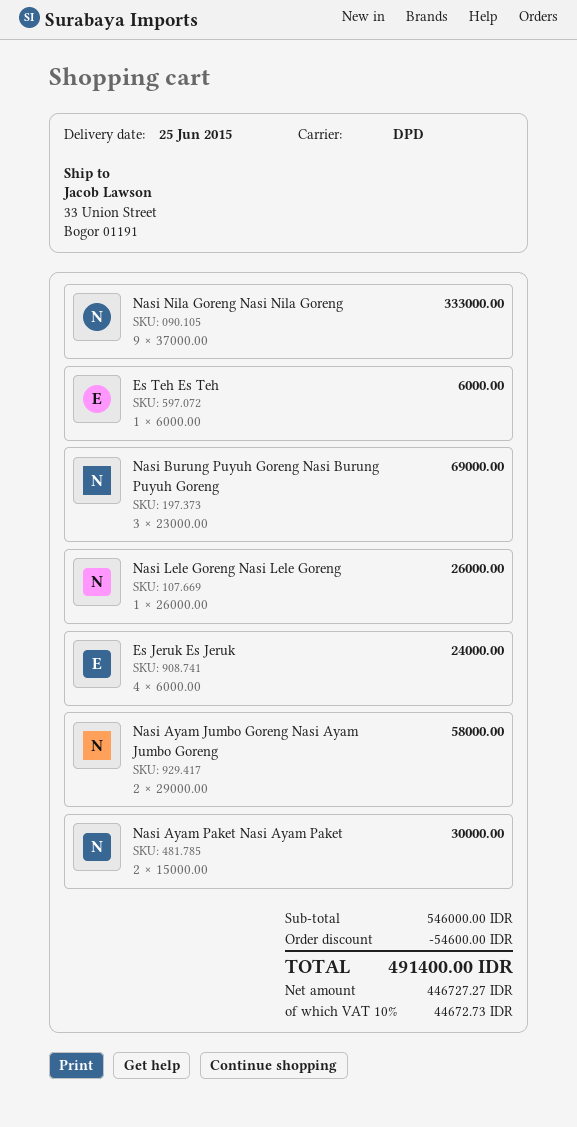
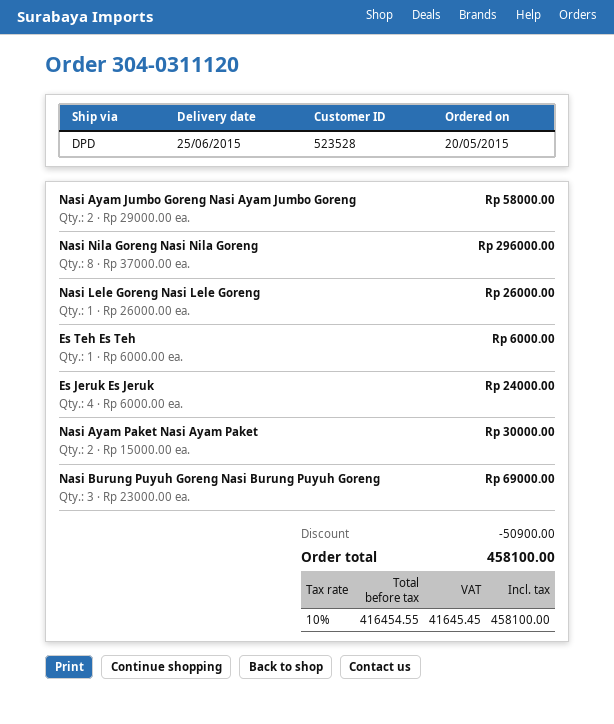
Nasi Nila Goreng Nasi Nila Goreng: 9 x 37000.00 = 333000.00 -> 8 x 37000.00 = 296000.00
discount: 54600.00 -> 50900.00
net: 446727.27 -> 416454.55
tax: 10% = 44672.73 -> 10% = 41645.45
total: 491400.00 -> 458100.00

